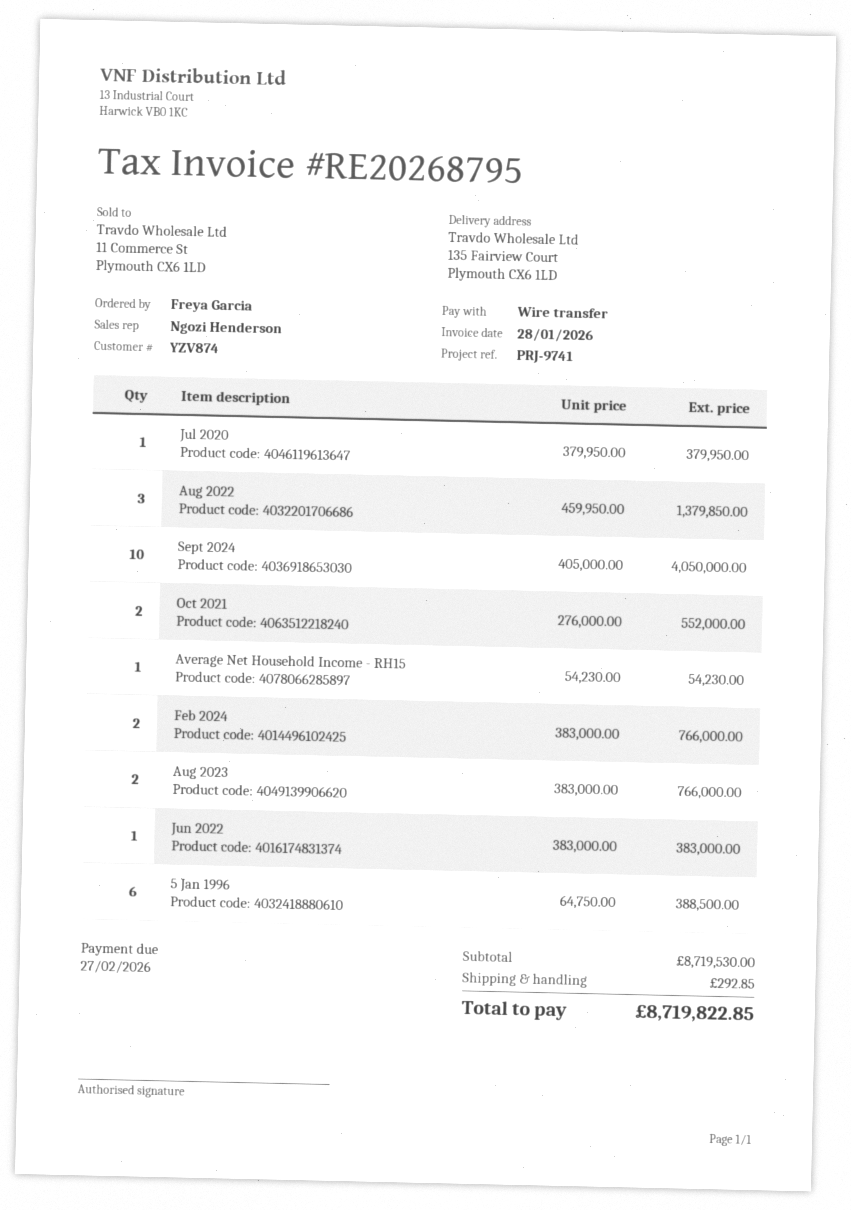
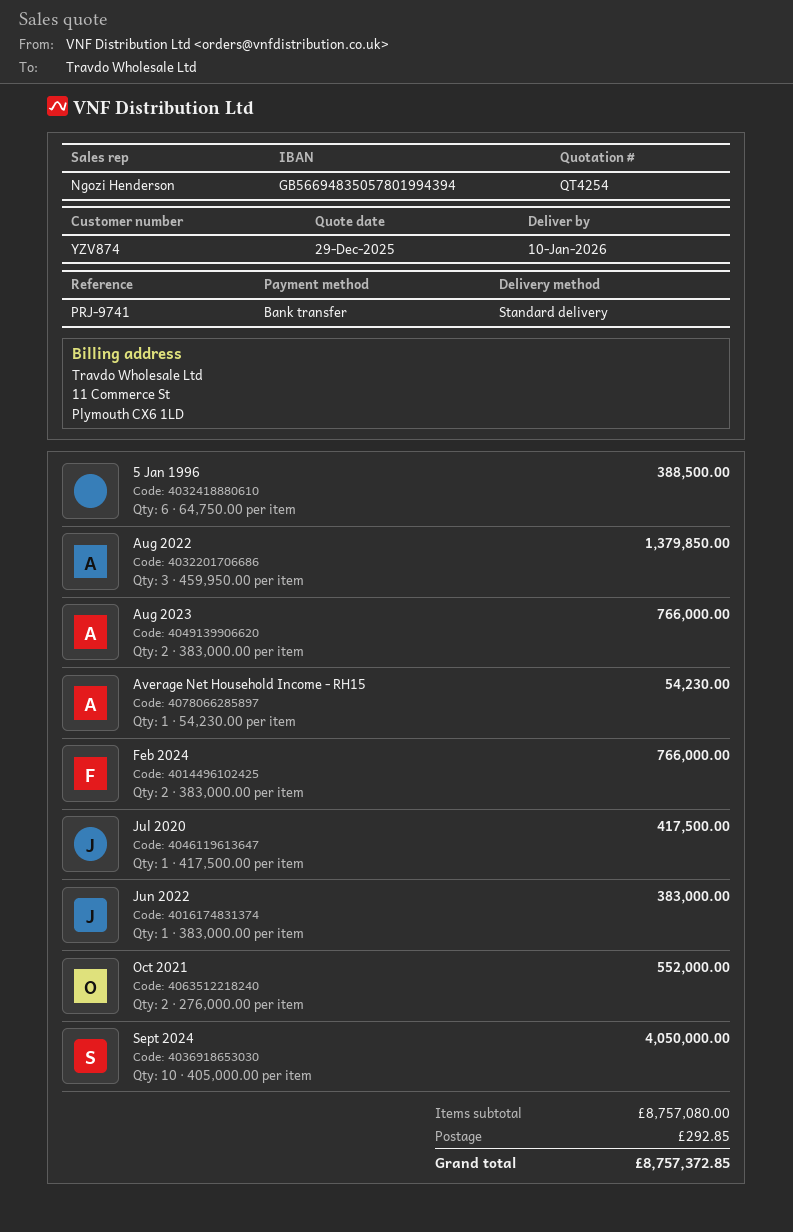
Jul 2020: 1 x 379950.00 = 379950.00 -> 1 x 417500.00 = 417500.00
subtotal: 8719530.00 -> 8757080.00
total: 8719822.85 -> 8757372.85

